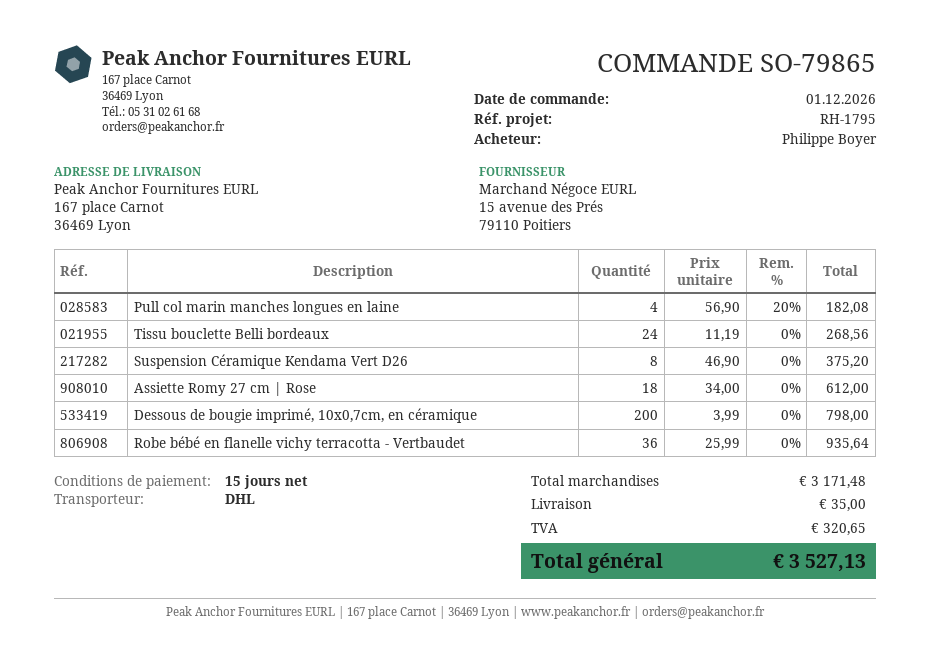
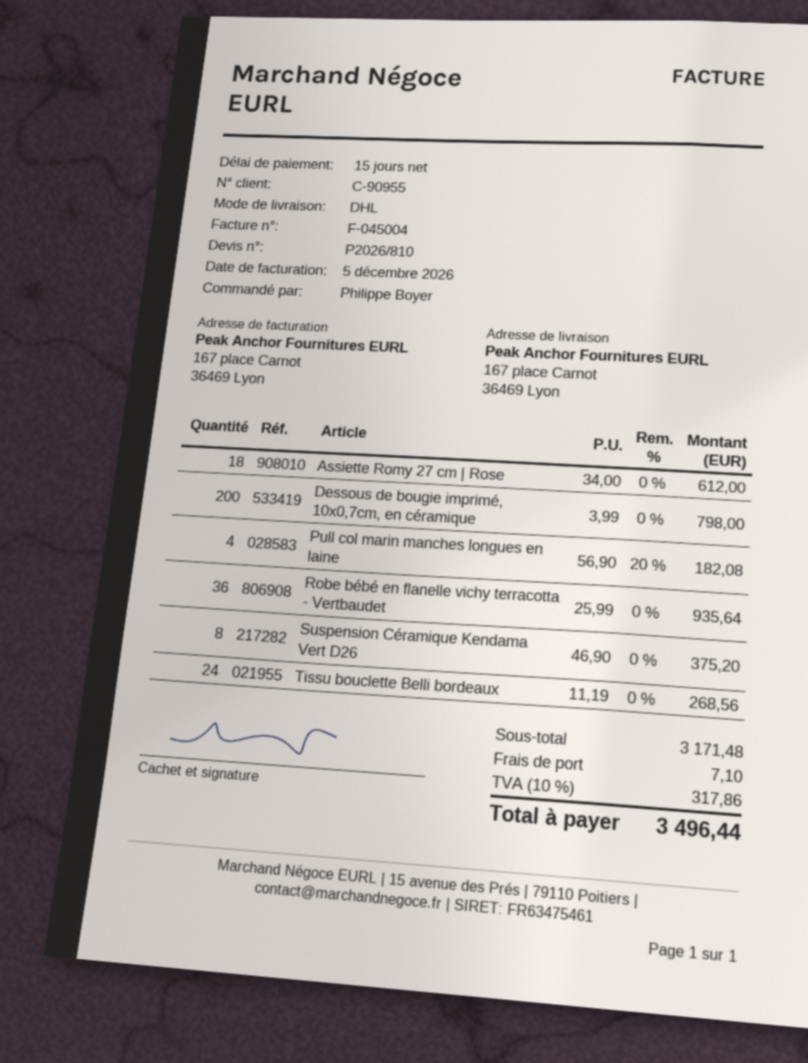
shipping: 35.00 -> 7.10
tax: 320.65 -> 317.86
total: 3527.13 -> 3496.44

